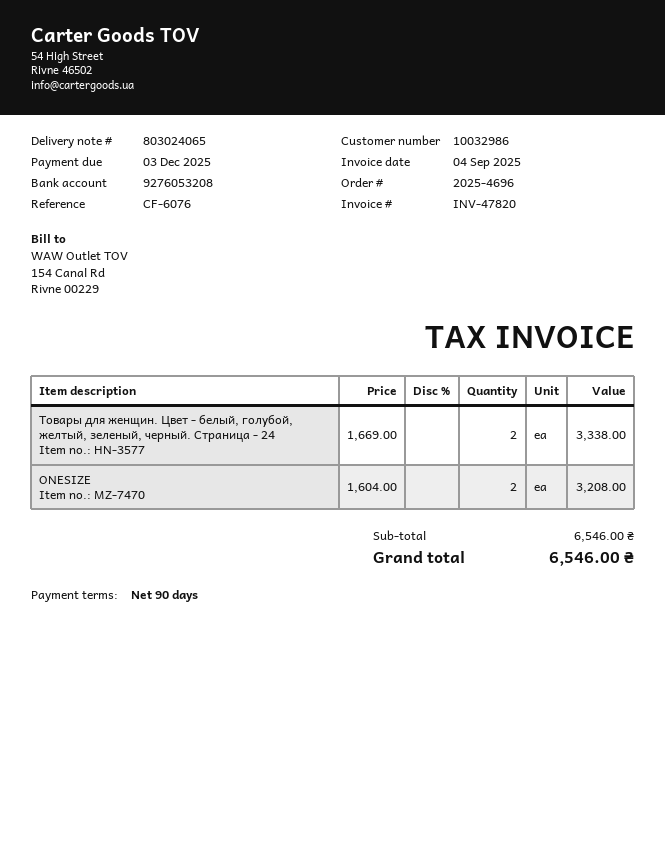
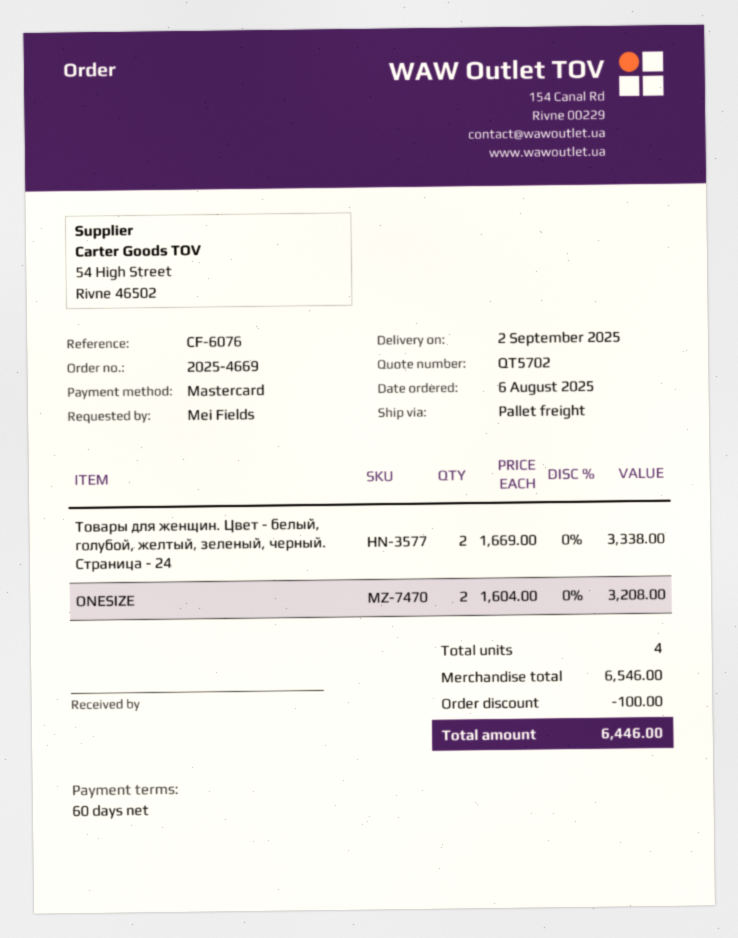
order number: 2025-4696 -> 2025-4669
payment terms: 90 days -> 60 days
discount: none -> 100.00
total: 6546.00 -> 6446.00

